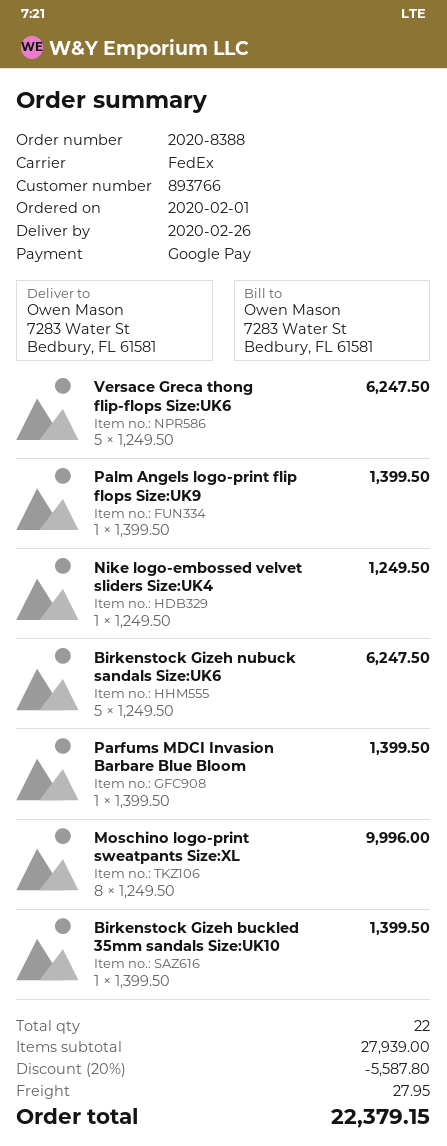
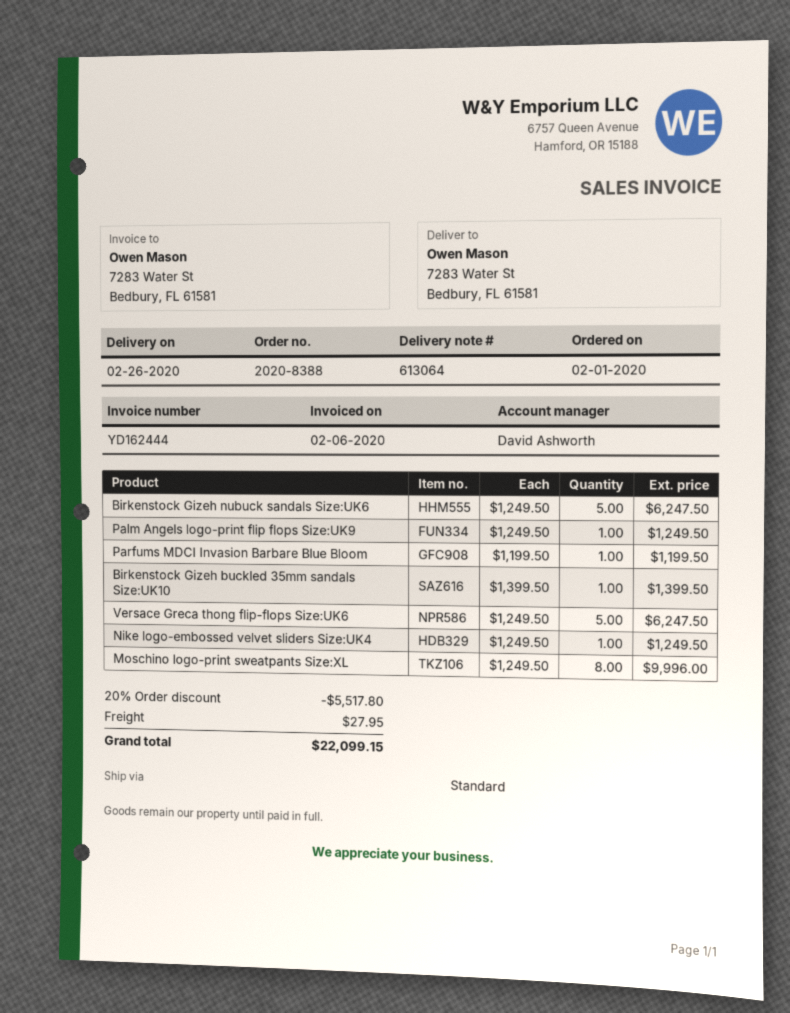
shipping method: FedEx -> standard
Palm Angels logo-print flip flops Size:UK9: 1 x 1399.50 = 1399.50 -> 1 x 1249.50 = 1249.50
Parfums MDCI Invasion Barbare Blue Bloom: 1 x 1399.50 = 1399.50 -> 1 x 1199.50 = 1199.50
discount: 20% = 5587.80 -> 20% = 5517.80
total: 22379.15 -> 22099.15

